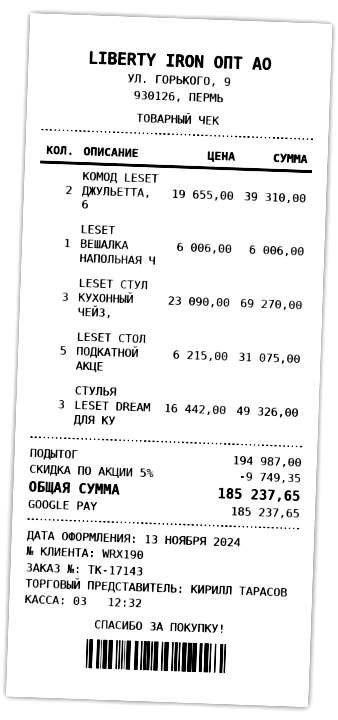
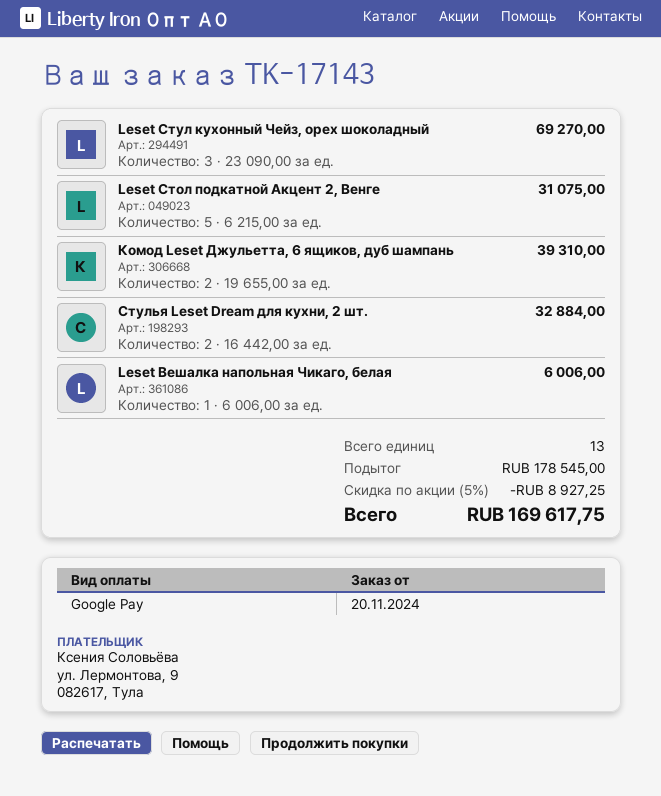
order date: 2024-11-13 -> 2024-11-20
СТУЛЬЯ LESET DREAM ДЛЯ КУ: 3 x 16442.00 = 49326.00 -> 2 x 16442.00 = 32884.00
subtotal: 194987.00 -> 178545.00
discount: 5% = 9749.35 -> 5% = 8927.25
total: 185237.65 -> 169617.75

